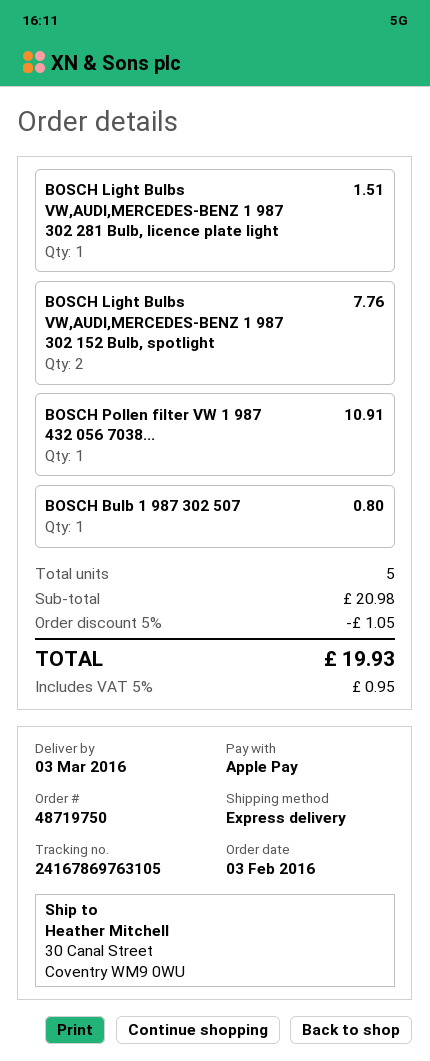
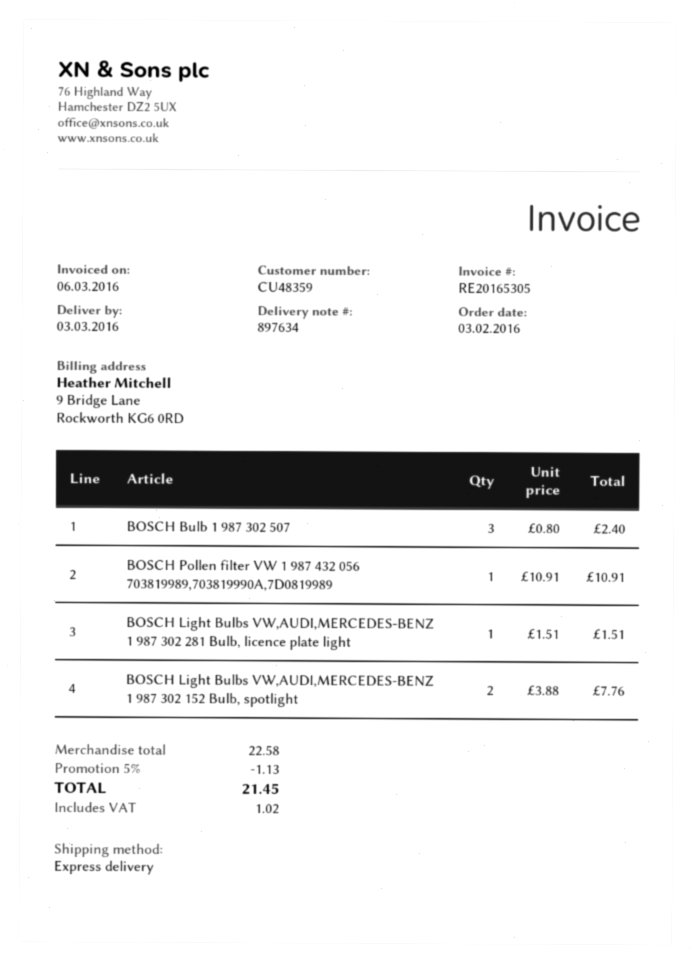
BOSCH Bulb 1 987 302 507: 1 for 0.80 -> 3 for 2.40
subtotal: 20.98 -> 22.58
discount: 5% = 1.05 -> 5% = 1.13
tax: 0.95 -> 1.02
total: 19.93 -> 21.45

